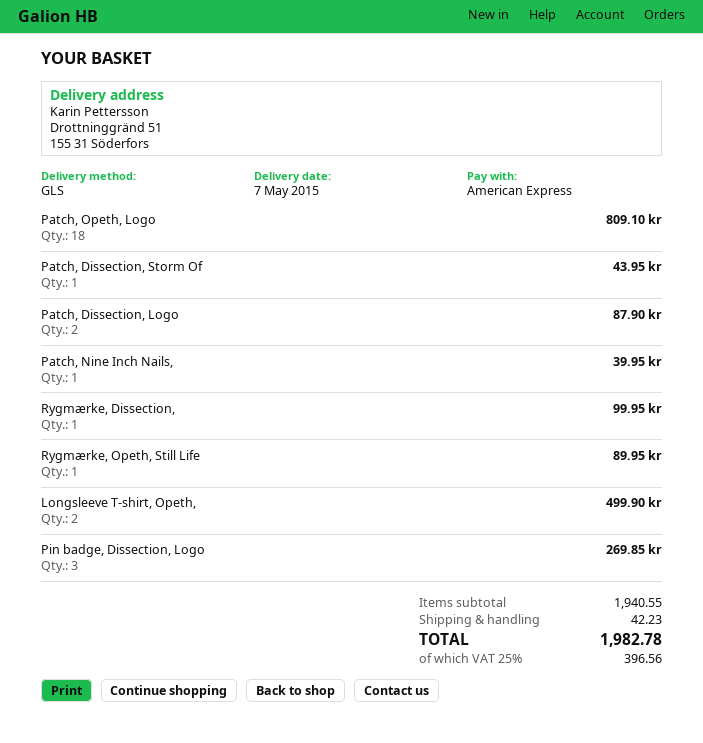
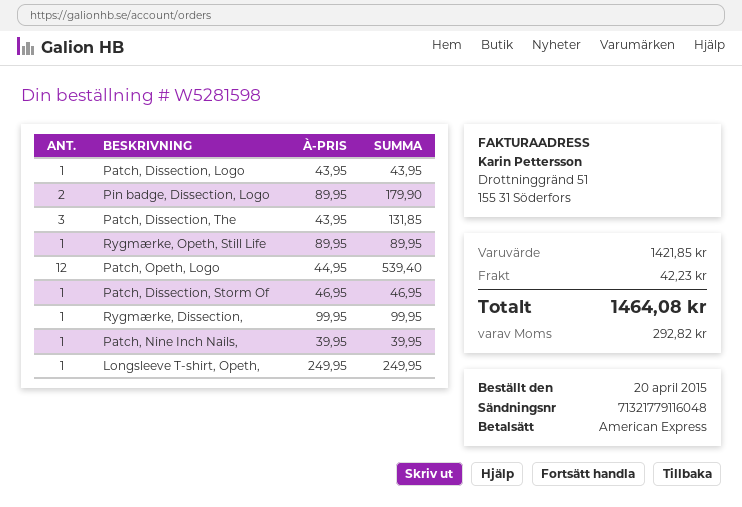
Patch, Opeth, Logo: 18 for 809.10 -> 12 for 539.40
Patch, Dissection, Storm Of: 1 for 43.95 -> 1 for 46.95
Patch, Dissection, Logo: 2 for 87.90 -> 1 for 43.95
Longsleeve T-shirt, Opeth,: 2 for 499.90 -> 1 for 249.95
Pin badge, Dissection, Logo: 3 for 269.85 -> 2 for 179.90
Patch, Dissection, The: none -> 3 for 131.85
subtotal: 1940.55 -> 1421.85
tax: 396.56 -> 292.82
total: 1982.78 -> 1464.08

